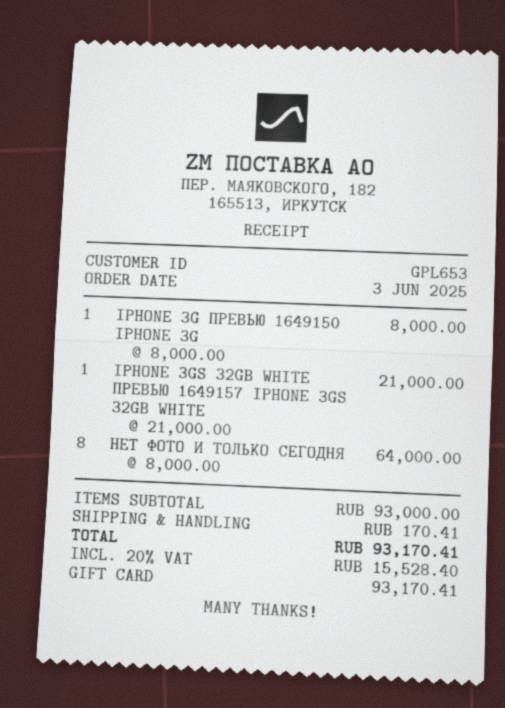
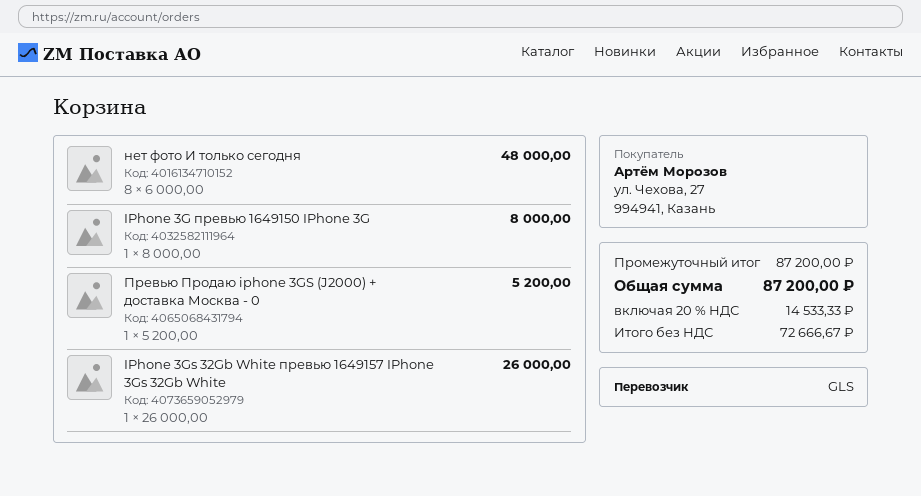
IPHONE 3GS 32GB WHITE ПРЕВЬЮ 1649157 IPHONE 3GS 32GB WHITE: 1 x 21000.00 = 21000.00 -> 1 x 26000.00 = 26000.00
НЕТ ФОТО И ТОЛЬКО СЕГОДНЯ: 8 x 8000.00 = 64000.00 -> 8 x 6000.00 = 48000.00
Превью Продаю iphone 3GS (J2000) + доставка Москва - 0: none -> 1 x 5200.00 = 5200.00
subtotal: 93000.00 -> 87200.00
shipping: 170.41 -> none
tax: 20% = 15528.40 -> 20% = 14533.33
total: 93170.41 -> 87200.00

